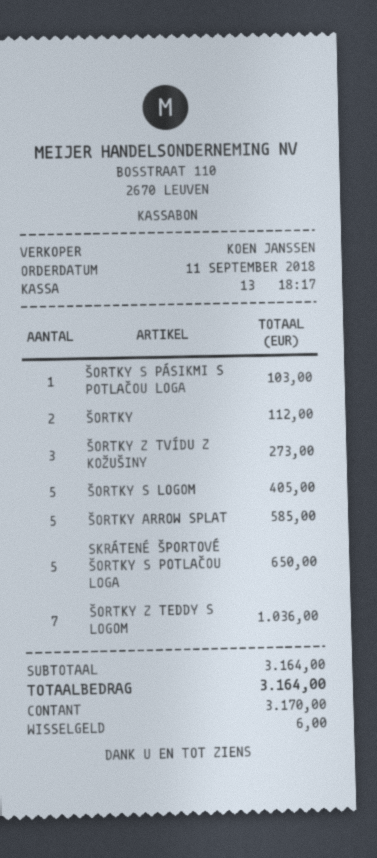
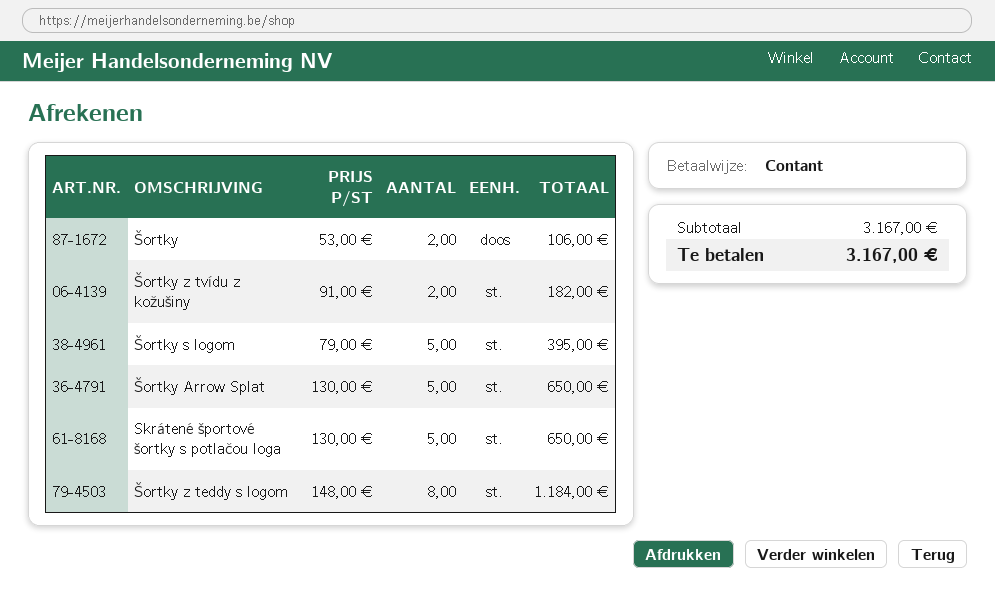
ŠORTKY S PÁSIKMI S POTLAČOU LOGA: 1 for 103.00 -> none
ŠORTKY: 2 for 112.00 -> 2 for 106.00
ŠORTKY Z TVÍDU Z KOŽUŠINY: 3 for 273.00 -> 2 for 182.00
ŠORTKY S LOGOM: 5 for 405.00 -> 5 for 395.00
ŠORTKY ARROW SPLAT: 5 for 585.00 -> 5 for 650.00
ŠORTKY Z TEDDY S LOGOM: 7 for 1036.00 -> 8 for 1184.00
subtotal: 3164.00 -> 3167.00
total: 3164.00 -> 3167.00

